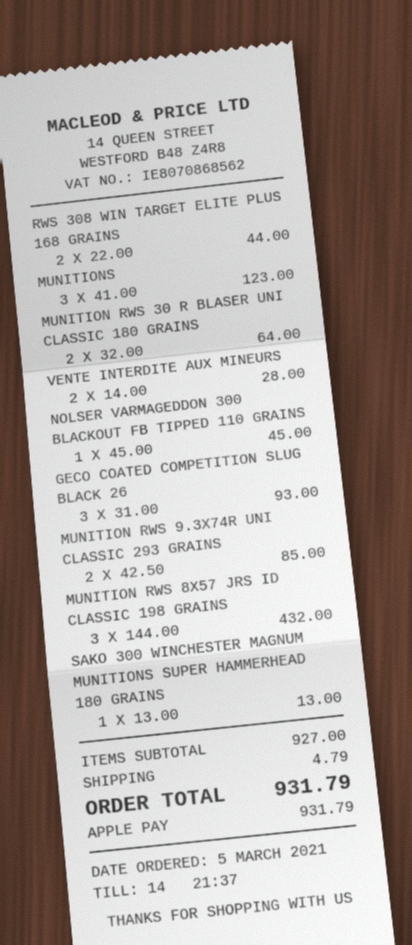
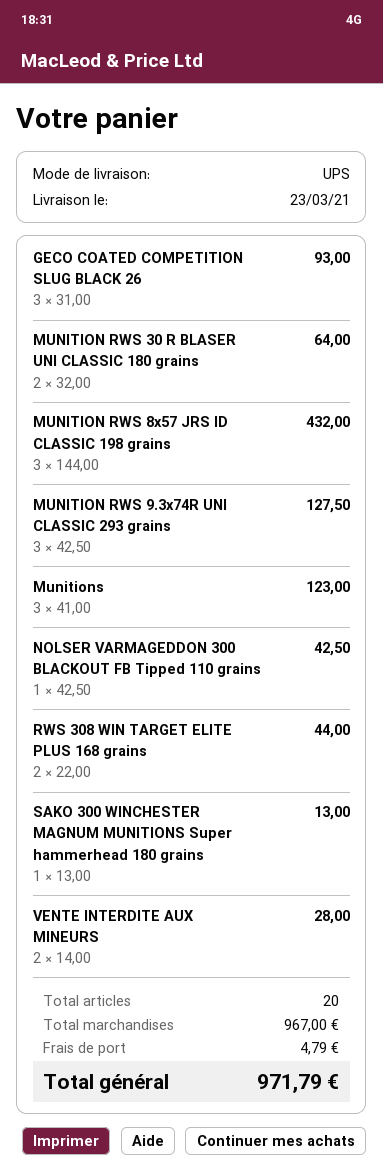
NOLSER VARMAGEDDON 300 BLACKOUT FB TIPPED 110 GRAINS: 1 x 45.00 = 45.00 -> 1 x 42.50 = 42.50
MUNITION RWS 9.3X74R UNI CLASSIC 293 GRAINS: 2 x 42.50 = 85.00 -> 3 x 42.50 = 127.50
subtotal: 927.00 -> 967.00
total: 931.79 -> 971.79

